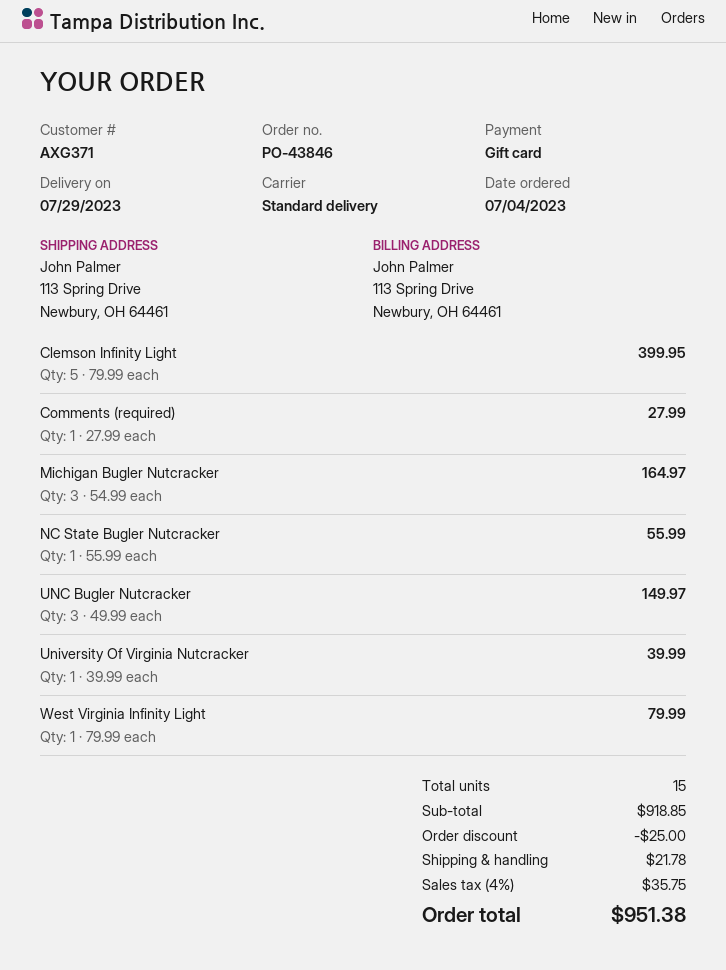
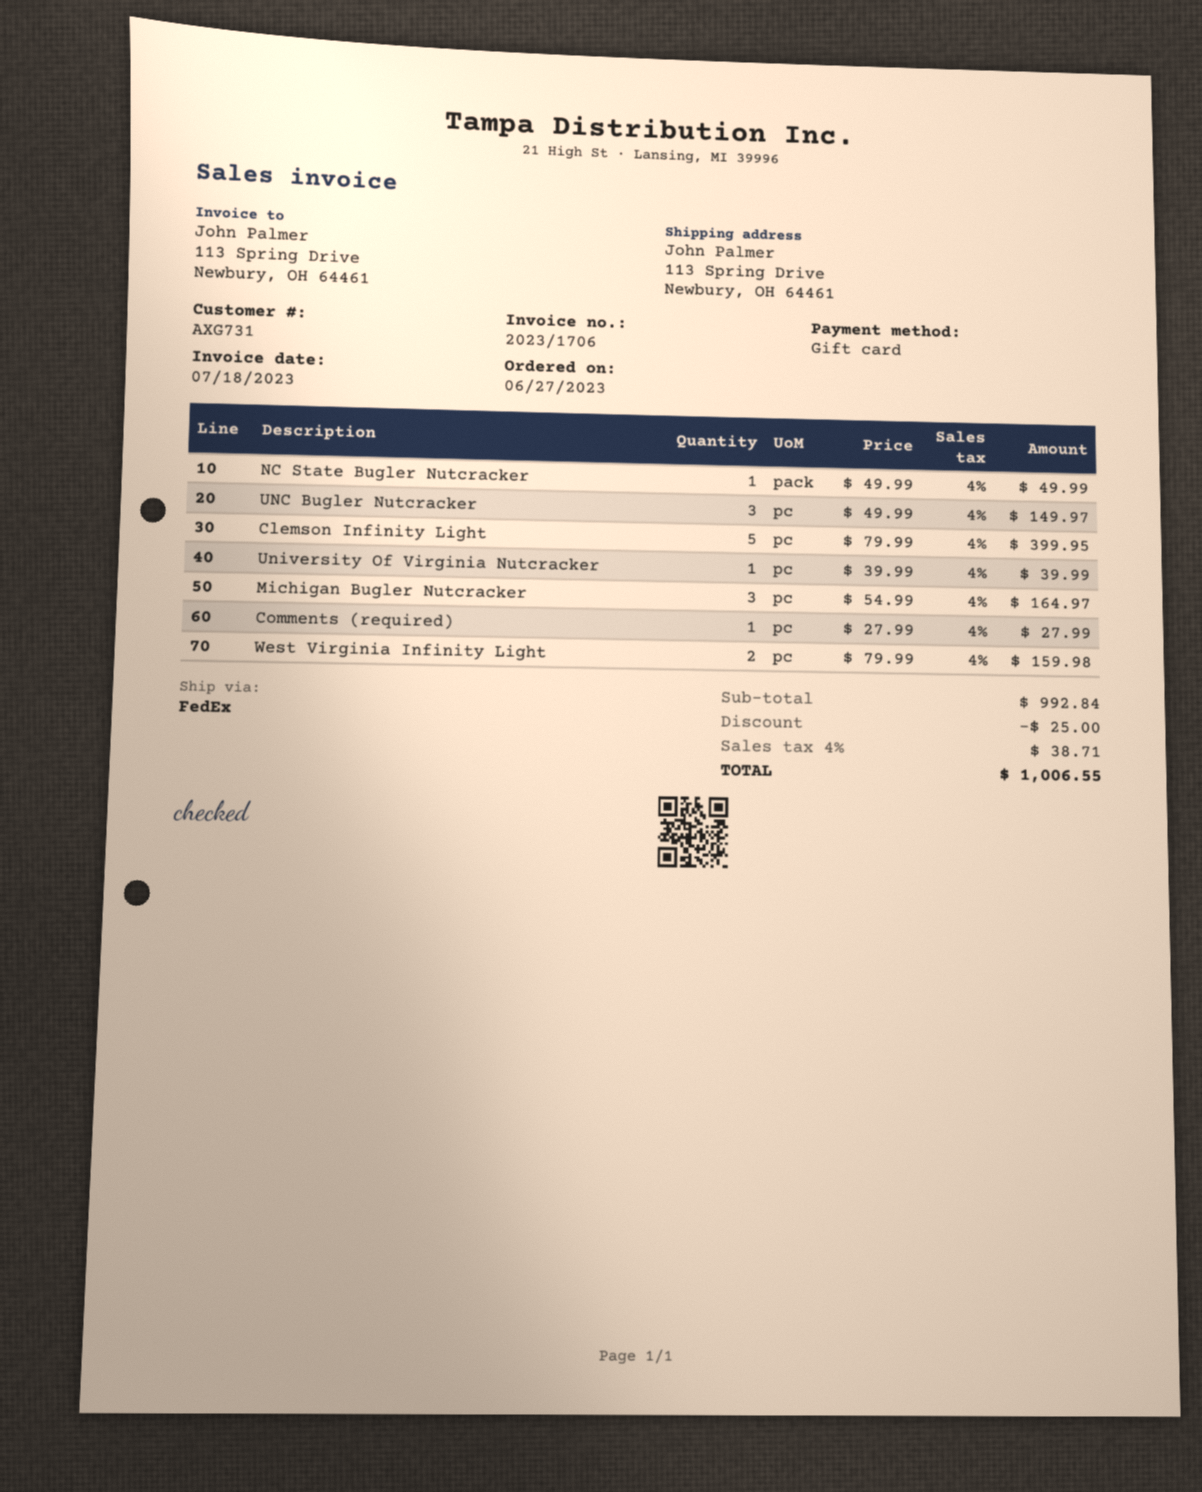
order date: 2023-07-04 -> 2023-06-27
customer number: AXG371 -> AXG731
shipping method: standard -> FedEx
NC State Bugler Nutcracker: 1 x 55.99 = 55.99 -> 1 x 49.99 = 49.99
West Virginia Infinity Light: 1 x 79.99 = 79.99 -> 2 x 79.99 = 159.98
subtotal: 918.85 -> 992.84
shipping: 21.78 -> none
tax: 4% = 35.75 -> 4% = 38.71
total: 951.38 -> 1006.55

